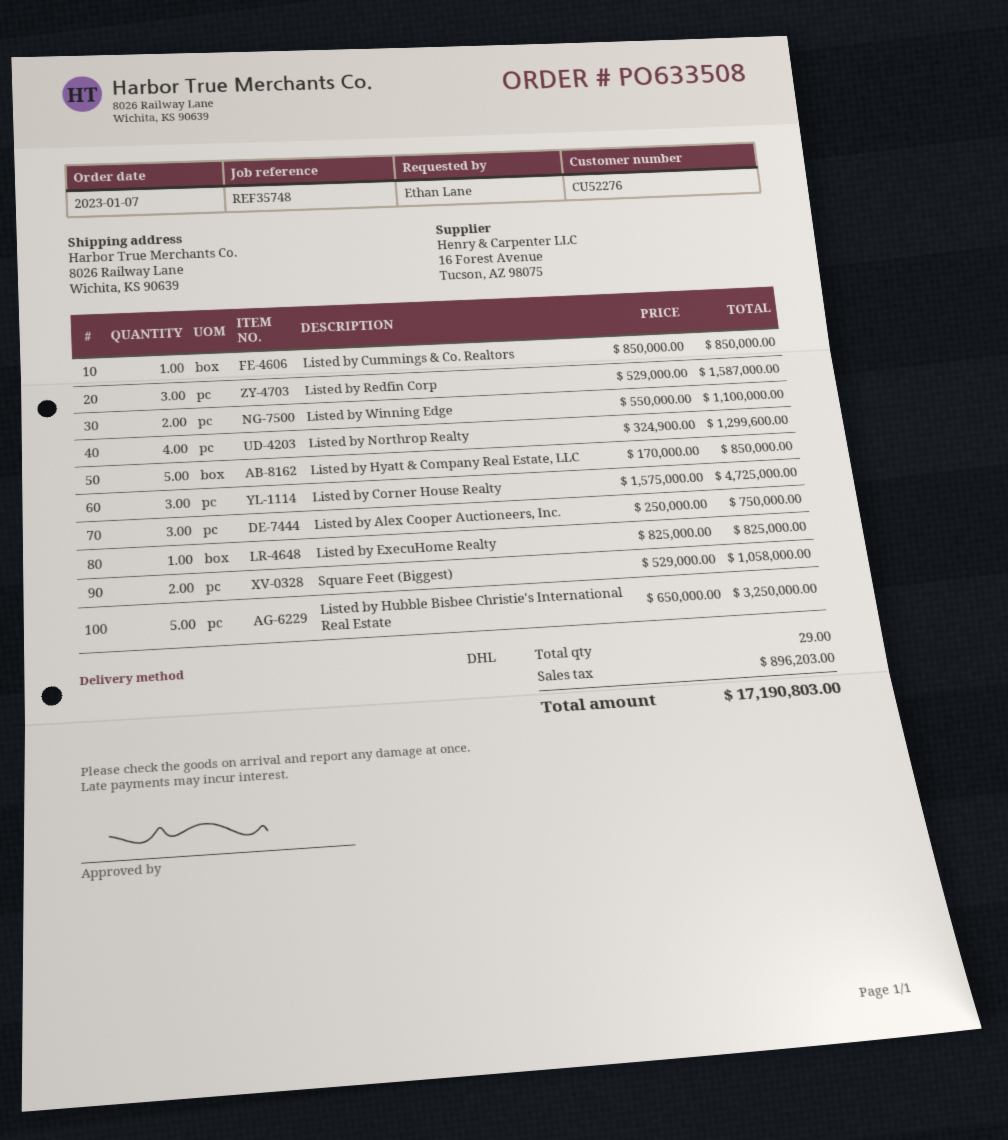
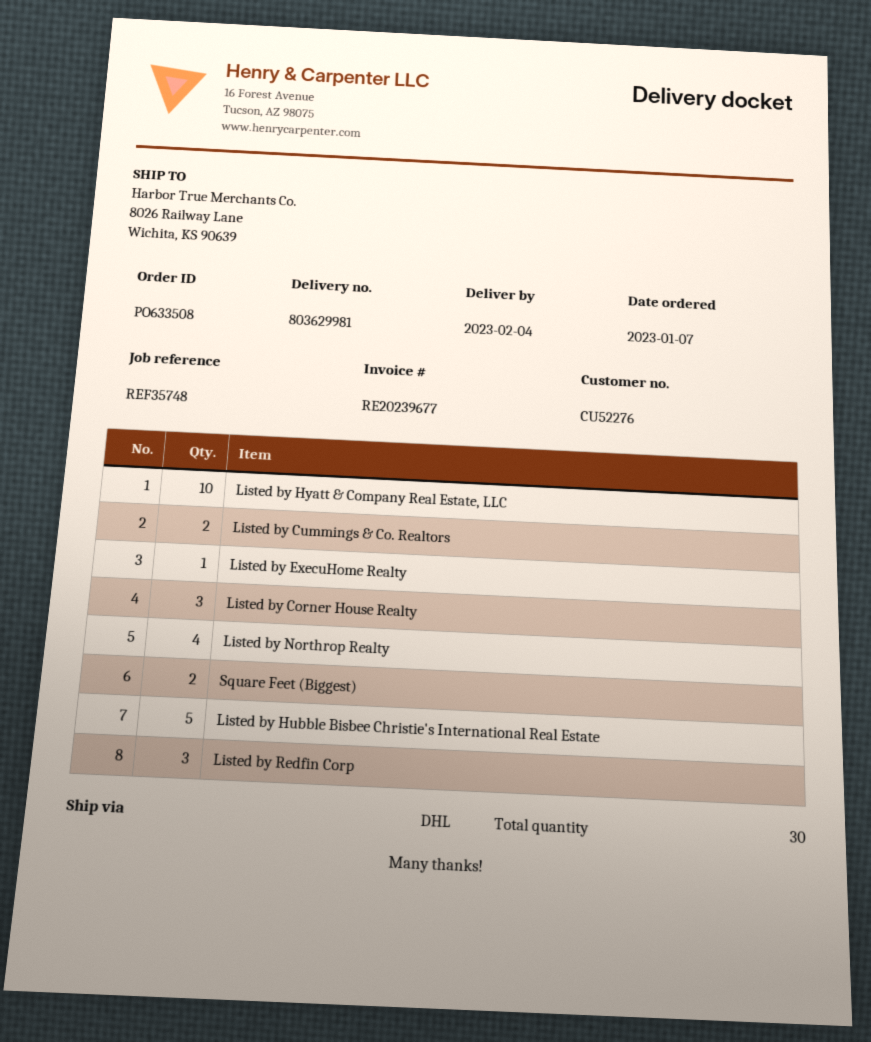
Listed by Cummings & Co. Realtors: 1 -> 2
Listed by Winning Edge: 2 -> none
Listed by Hyatt & Company Real Estate, LLC: 5 -> 10
Listed by Alex Cooper Auctioneers, Inc.: 3 -> none
total quantity: 29 -> 30

